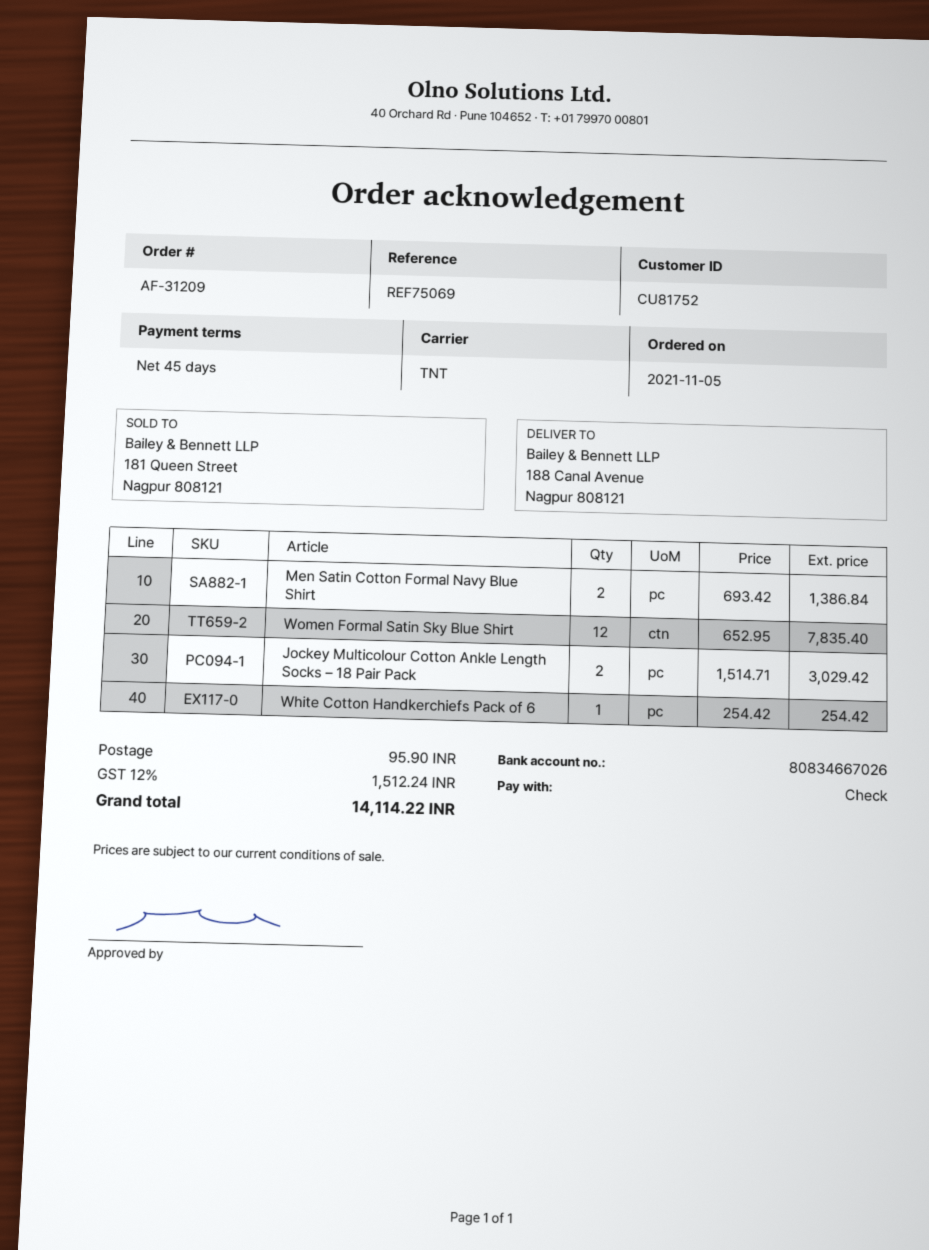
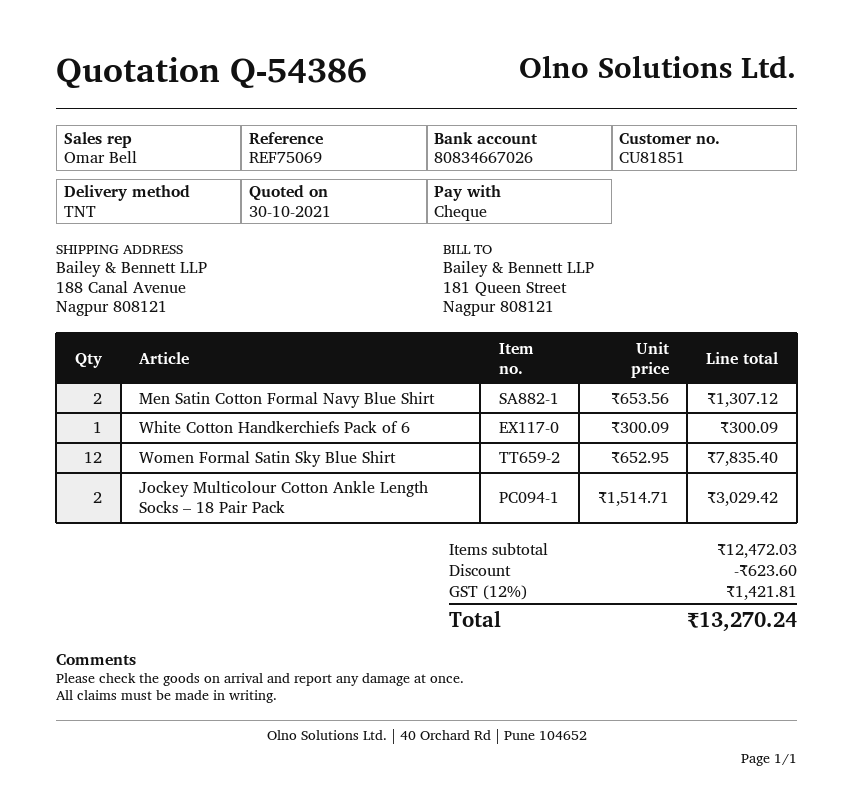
customer number: CU81752 -> CU81851
Men Satin Cotton Formal Navy Blue Shirt: 2 x 693.42 = 1386.84 -> 2 x 653.56 = 1307.12
White Cotton Handkerchiefs Pack of 6: 1 x 254.42 = 254.42 -> 1 x 300.09 = 300.09
discount: none -> 623.60
shipping: 95.90 -> none
tax: 12% = 1512.24 -> 12% = 1421.81
total: 14114.22 -> 13270.24

